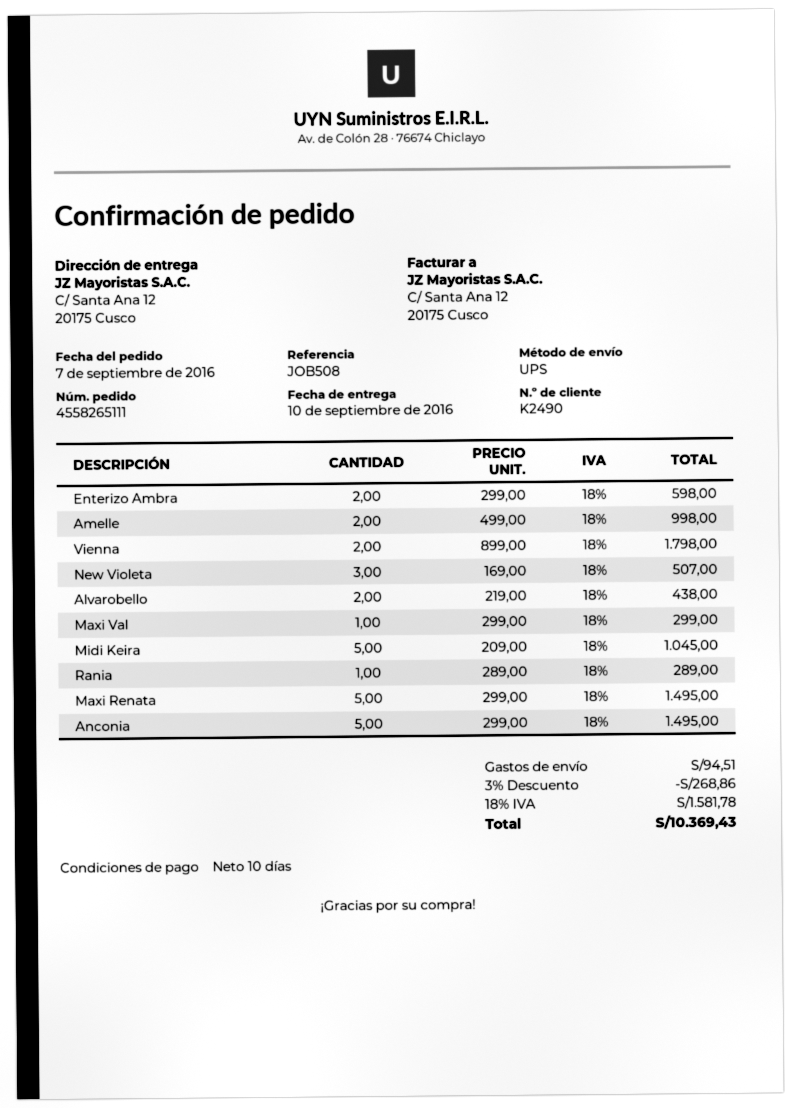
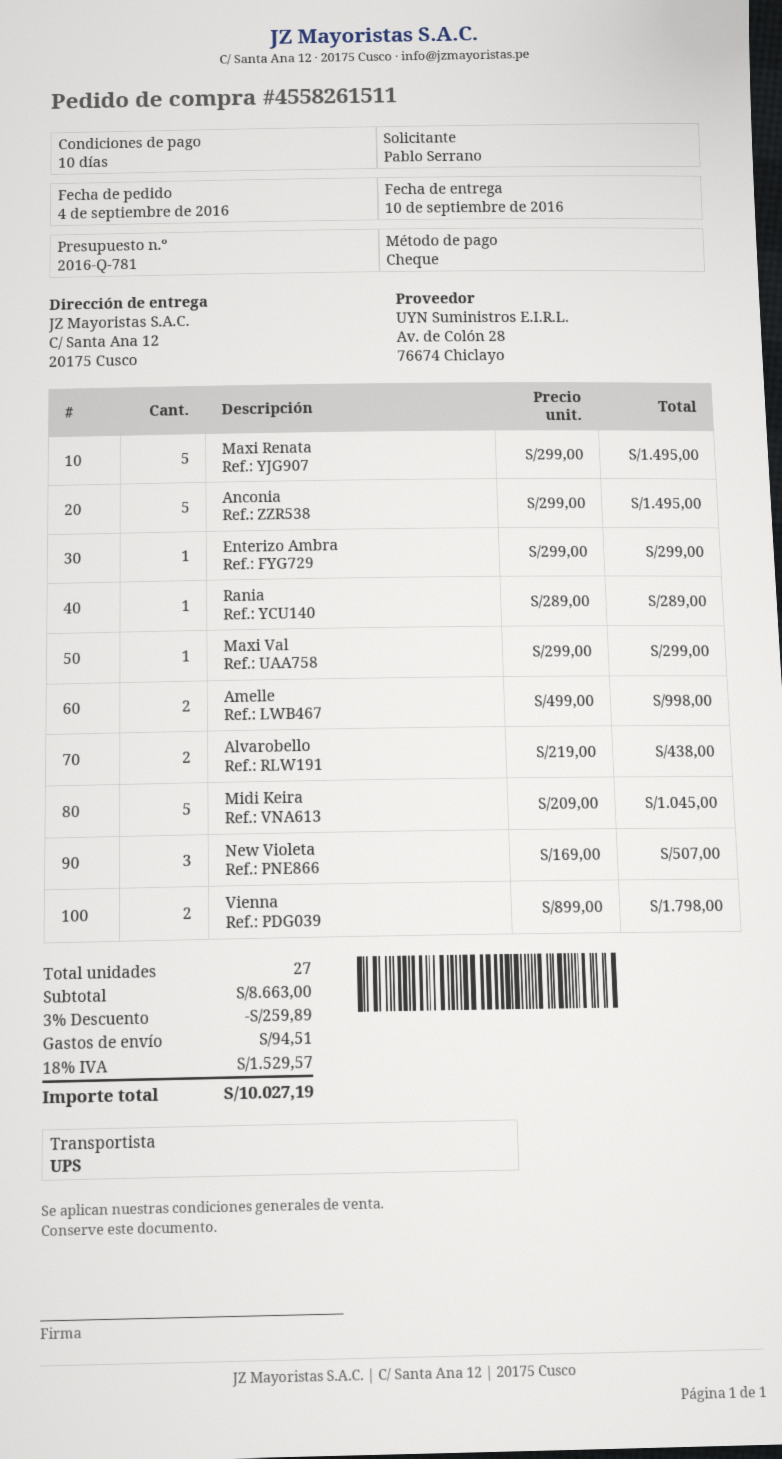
order number: 4558265111 -> 4558261511
order date: 2016-09-07 -> 2016-09-04
Enterizo Ambra: 2 x 299.00 = 598.00 -> 1 x 299.00 = 299.00
discount: 3% = 268.86 -> 3% = 259.89
tax: 18% = 1581.78 -> 18% = 1529.57
total: 10369.43 -> 10027.19

